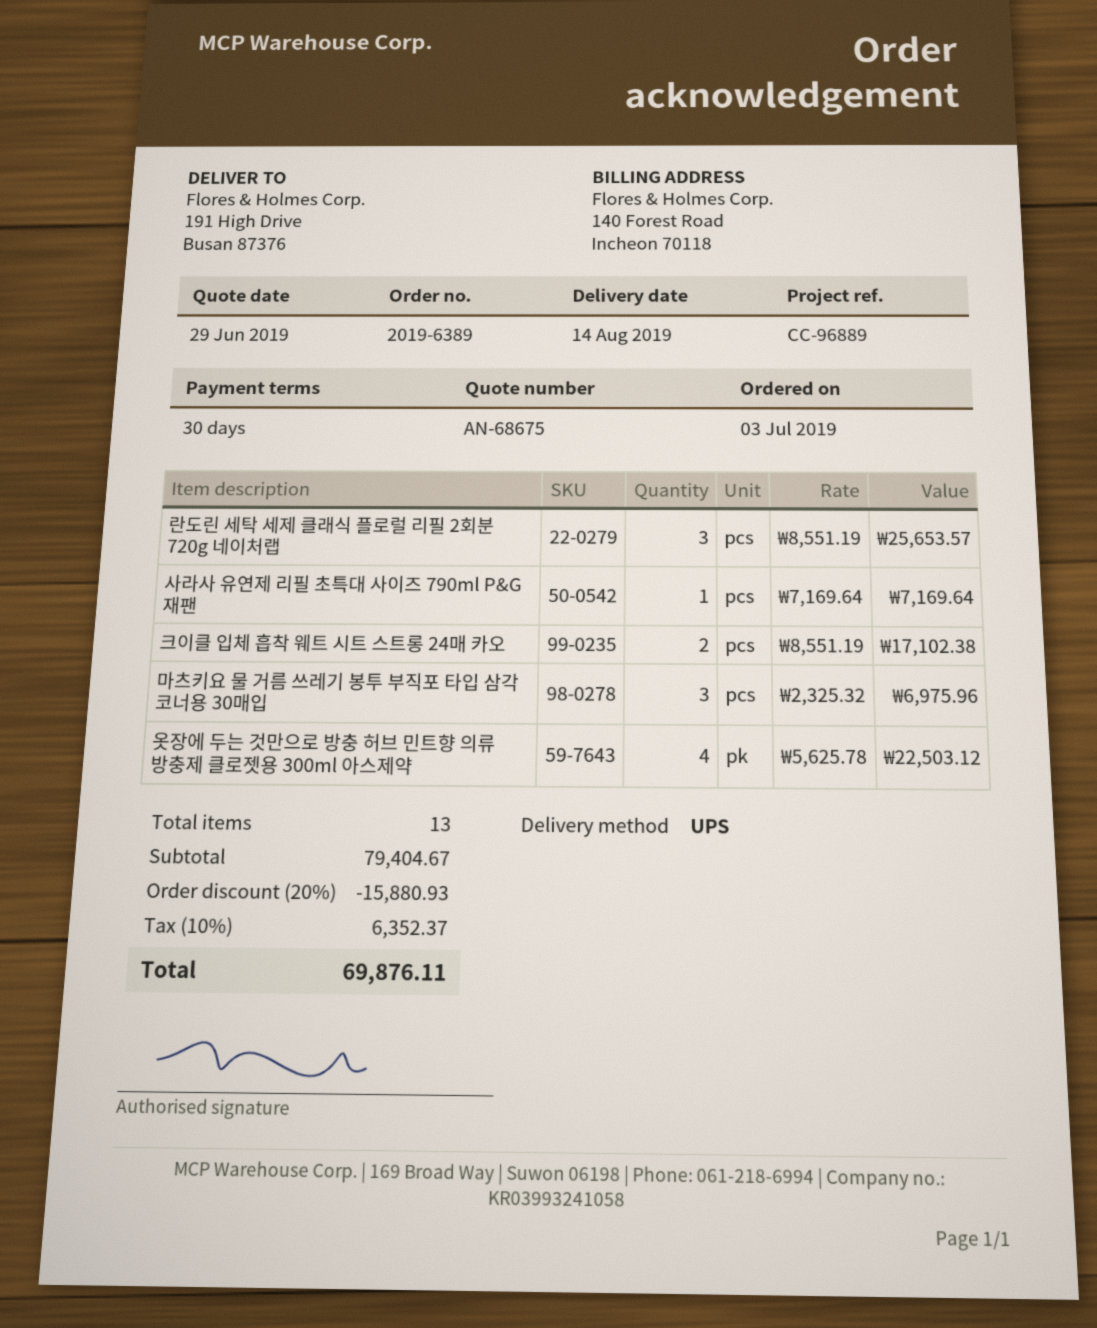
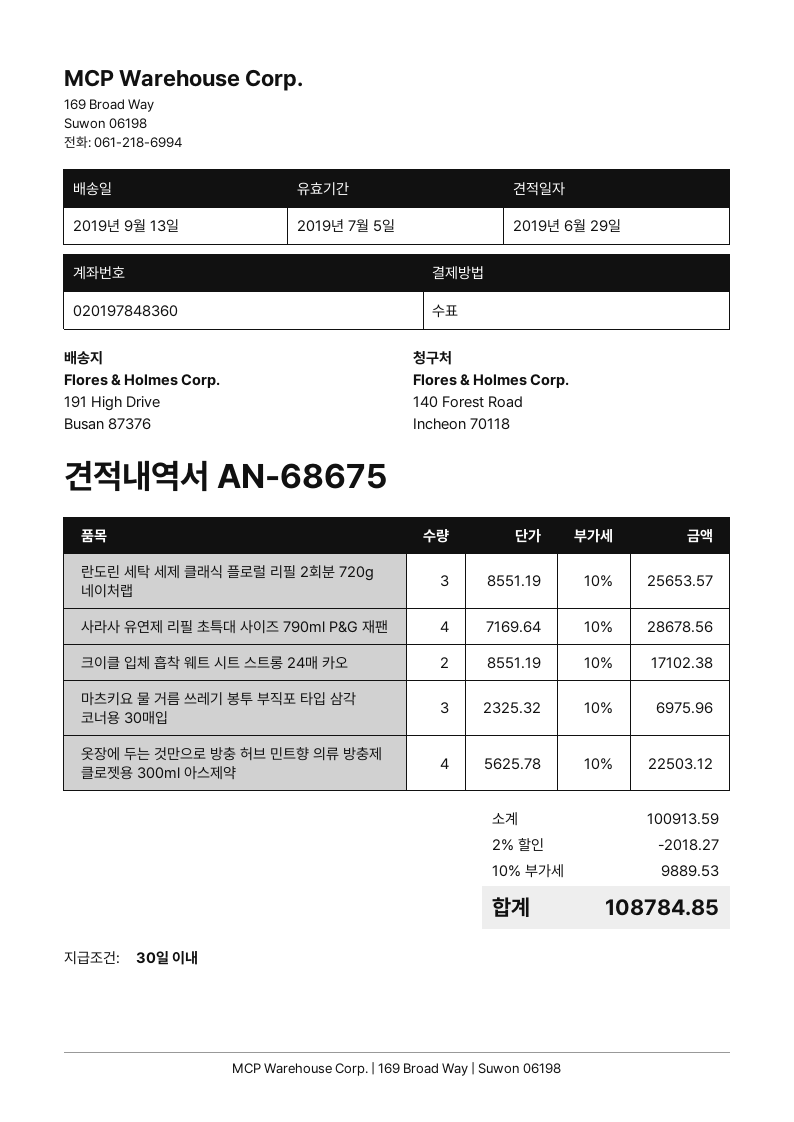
delivery date: 2019-08-14 -> 2019-09-13
사라사 유연제 리필 초특대 사이즈 790ml P&G 재팬: 1 x 7169.64 = 7169.64 -> 4 x 7169.64 = 28678.56
subtotal: 79404.67 -> 100913.59
discount: 20% = 15880.93 -> 2% = 2018.27
tax: 10% = 6352.37 -> 10% = 9889.53
total: 69876.11 -> 108784.85

